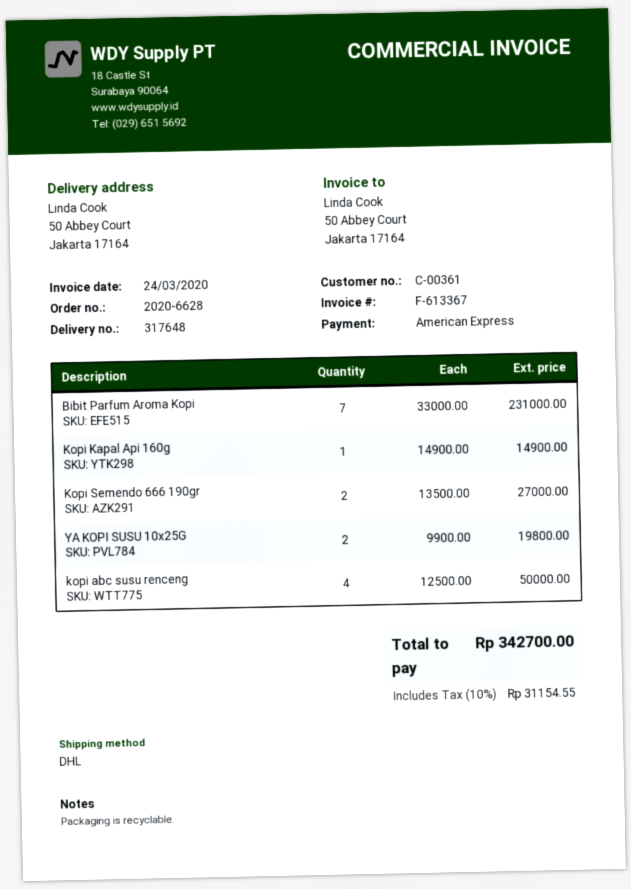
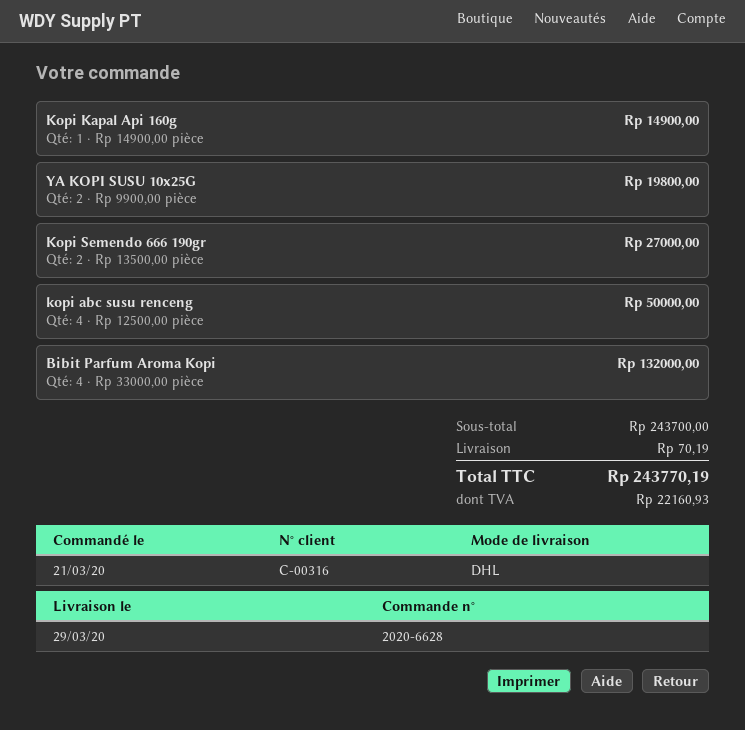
customer number: C-00361 -> C-00316
Bibit Parfum Aroma Kopi: 7 x 33000.00 = 231000.00 -> 4 x 33000.00 = 132000.00
shipping: none -> 70.19
tax: 31154.55 -> 22160.93
total: 342700.00 -> 243770.19

